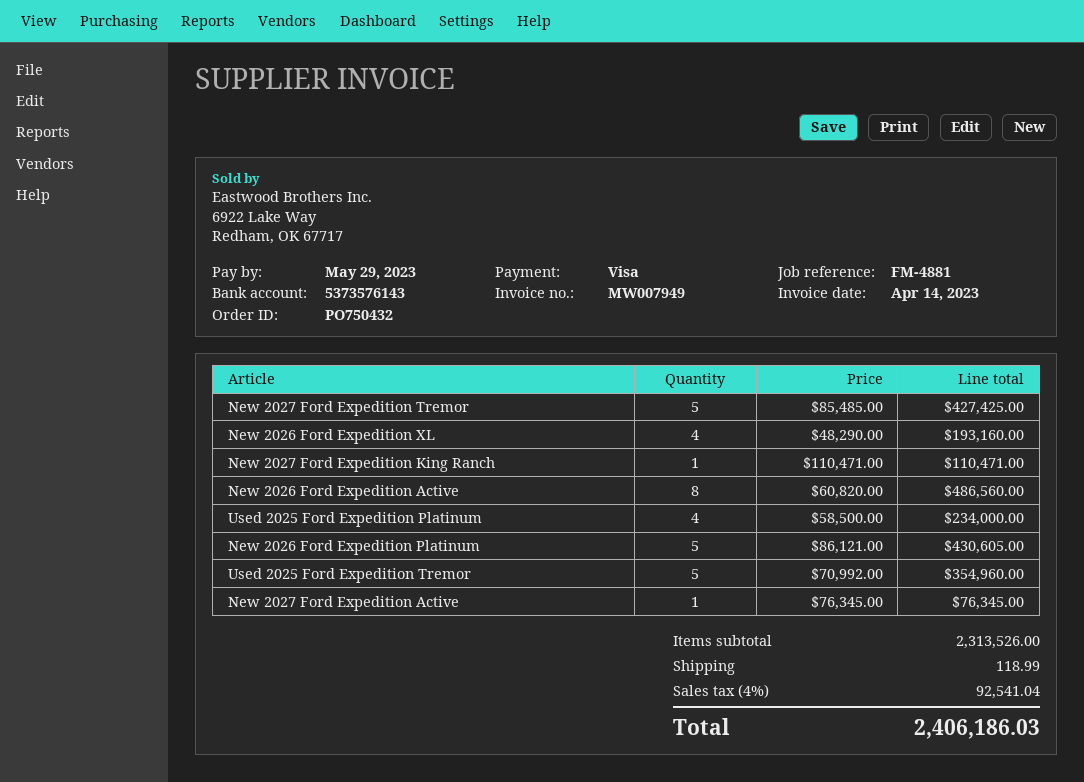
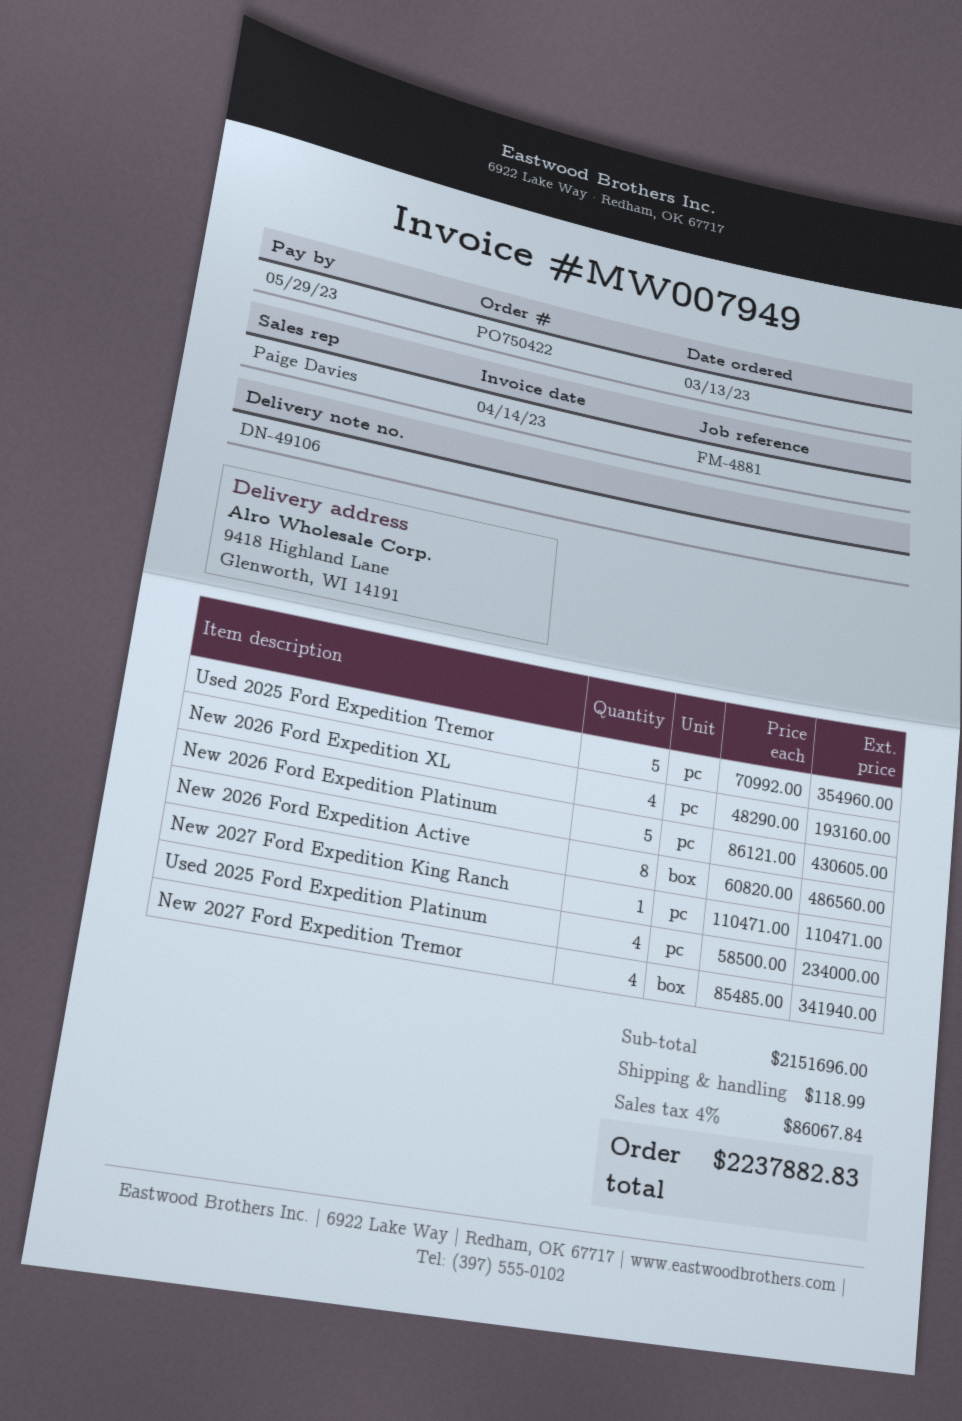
order number: PO750432 -> PO750422
New 2027 Ford Expedition Tremor: 5 x 85485.00 = 427425.00 -> 4 x 85485.00 = 341940.00
New 2027 Ford Expedition Active: 1 x 76345.00 = 76345.00 -> none
subtotal: 2313526.00 -> 2151696.00
tax: 4% = 92541.04 -> 4% = 86067.84
total: 2406186.03 -> 2237882.83

